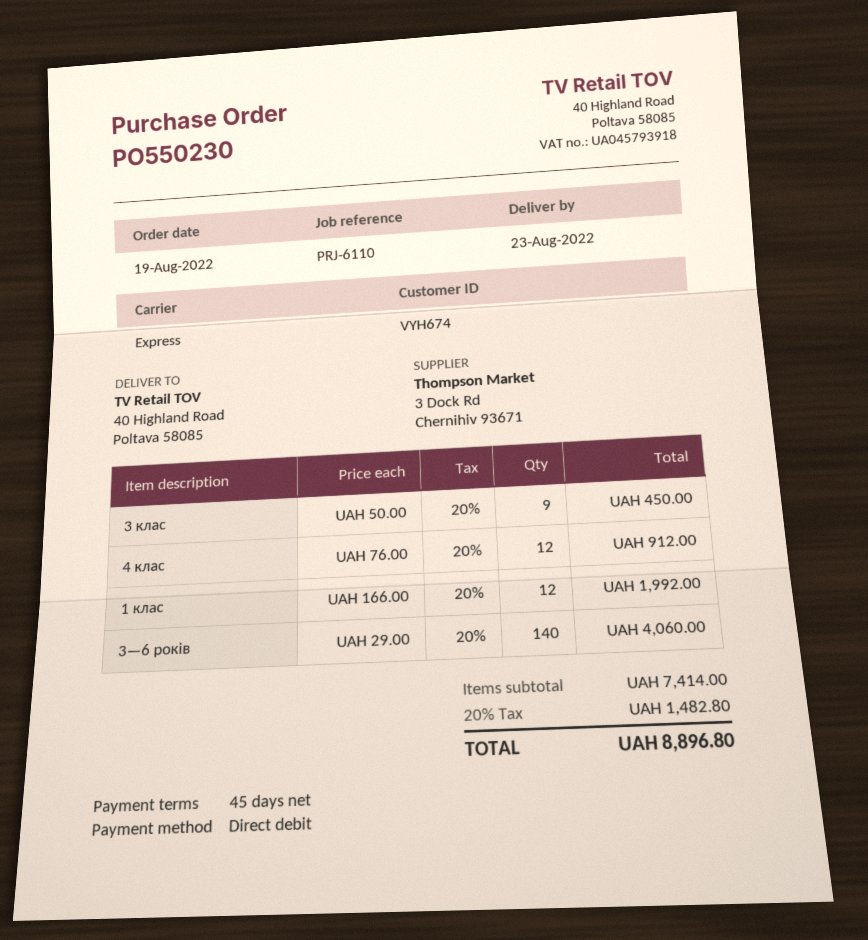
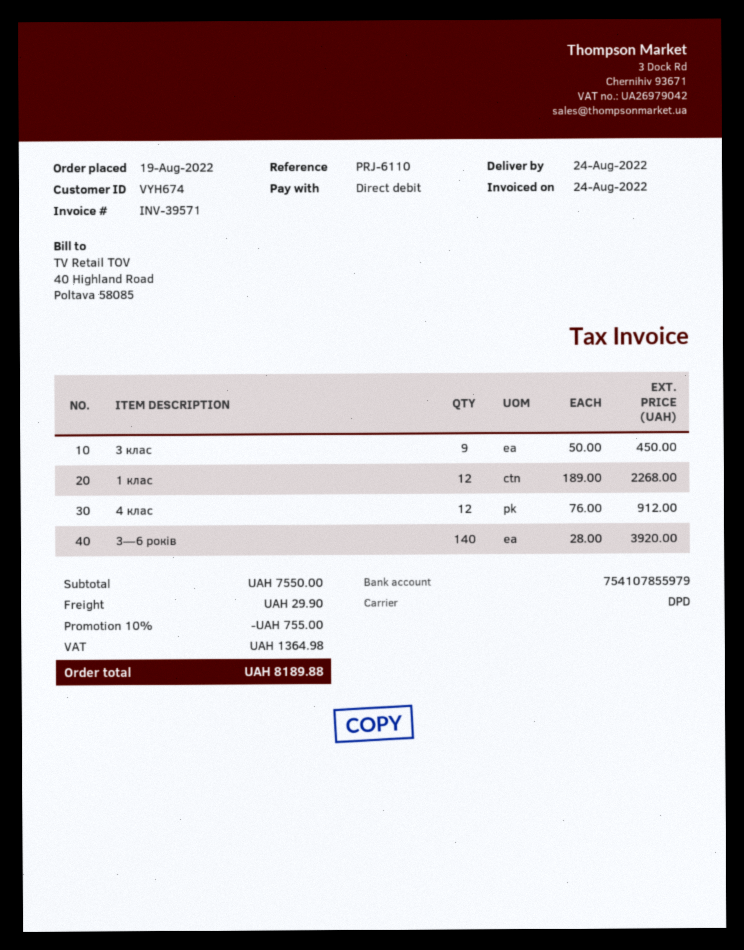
delivery date: 2022-08-23 -> 2022-08-24
shipping method: express -> DPD
1 клас: 12 x 166.00 = 1992.00 -> 12 x 189.00 = 2268.00
3—6 років: 140 x 29.00 = 4060.00 -> 140 x 28.00 = 3920.00
subtotal: 7414.00 -> 7550.00
discount: none -> 10% = 755.00
shipping: none -> 29.90
tax: 1482.80 -> 1364.98
total: 8896.80 -> 8189.88

